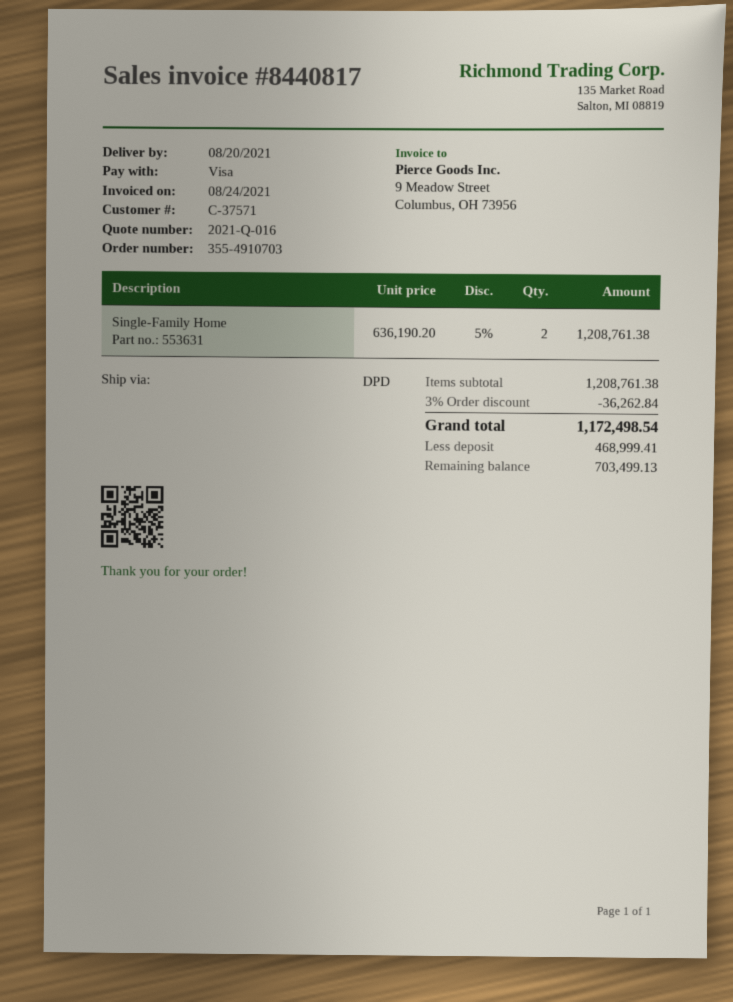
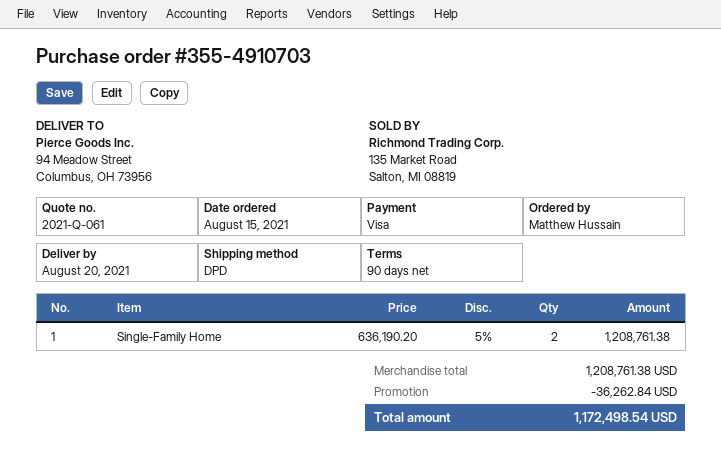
quote number: 2021-Q-016 -> 2021-Q-061

